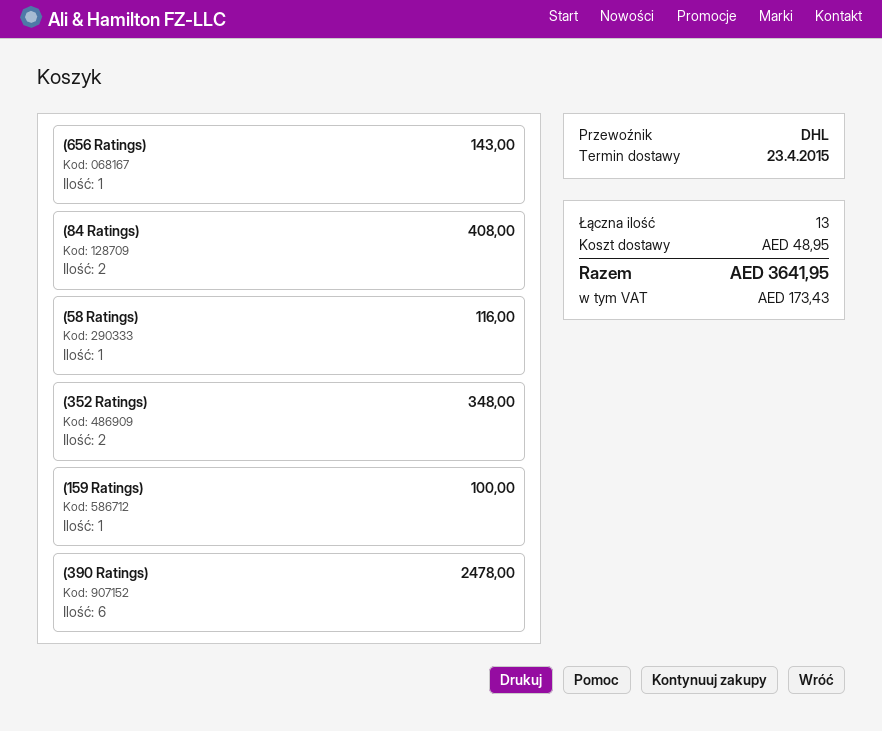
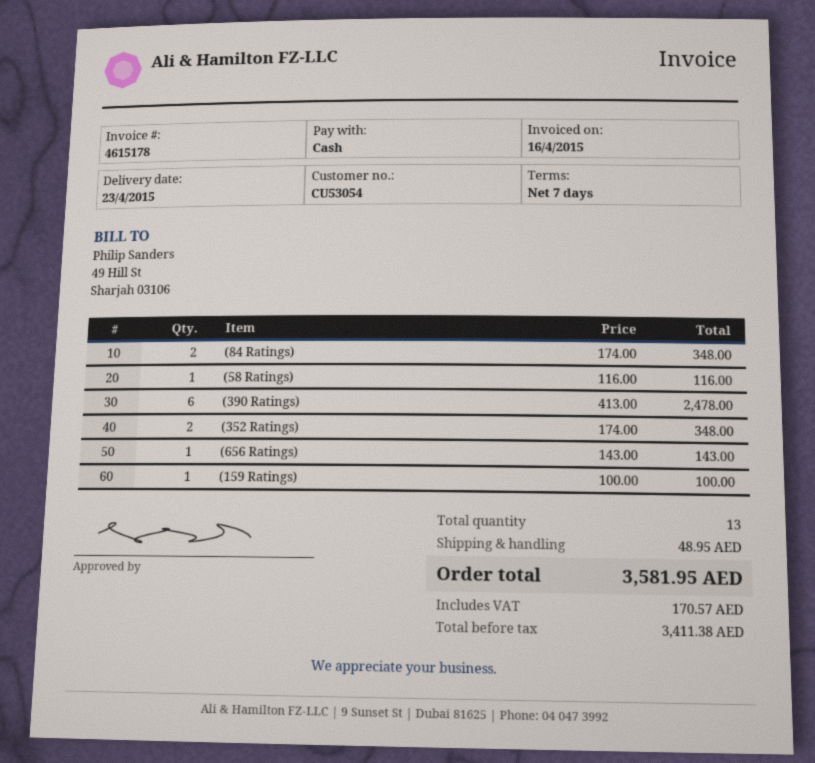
(84 Ratings): 2 for 408.00 -> 2 for 348.00
tax: 173.43 -> 170.57
total: 3641.95 -> 3581.95

